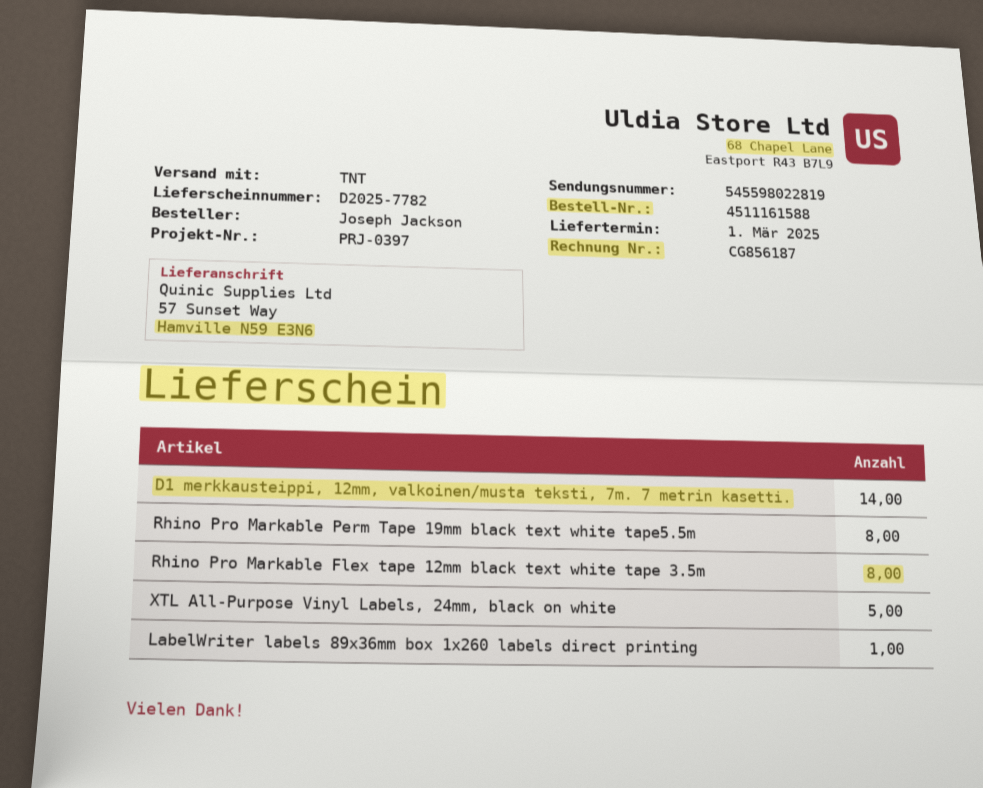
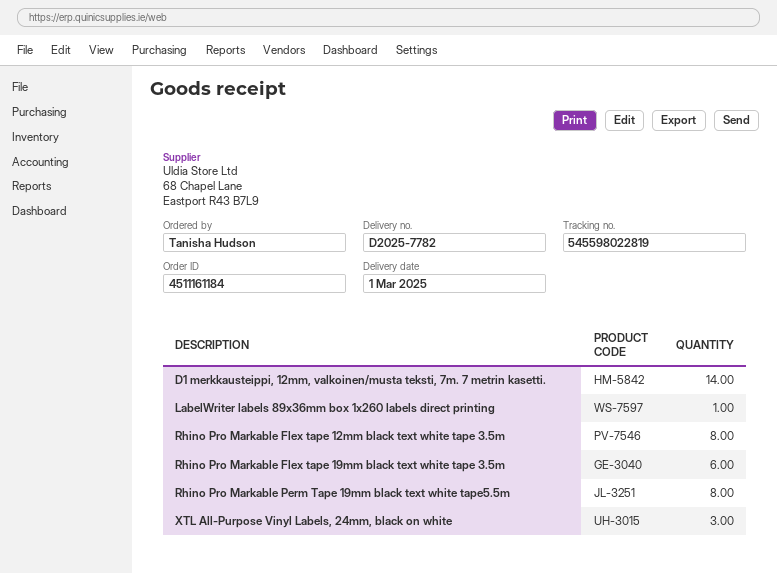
order number: 4511161588 -> 4511161184
ordered by: Joseph Jackson -> Tanisha Hudson
XTL All-Purpose Vinyl Labels, 24mm, black on white: 5 -> 3
Rhino Pro Markable Flex tape 19mm black text white tape 3.5m: none -> 6

